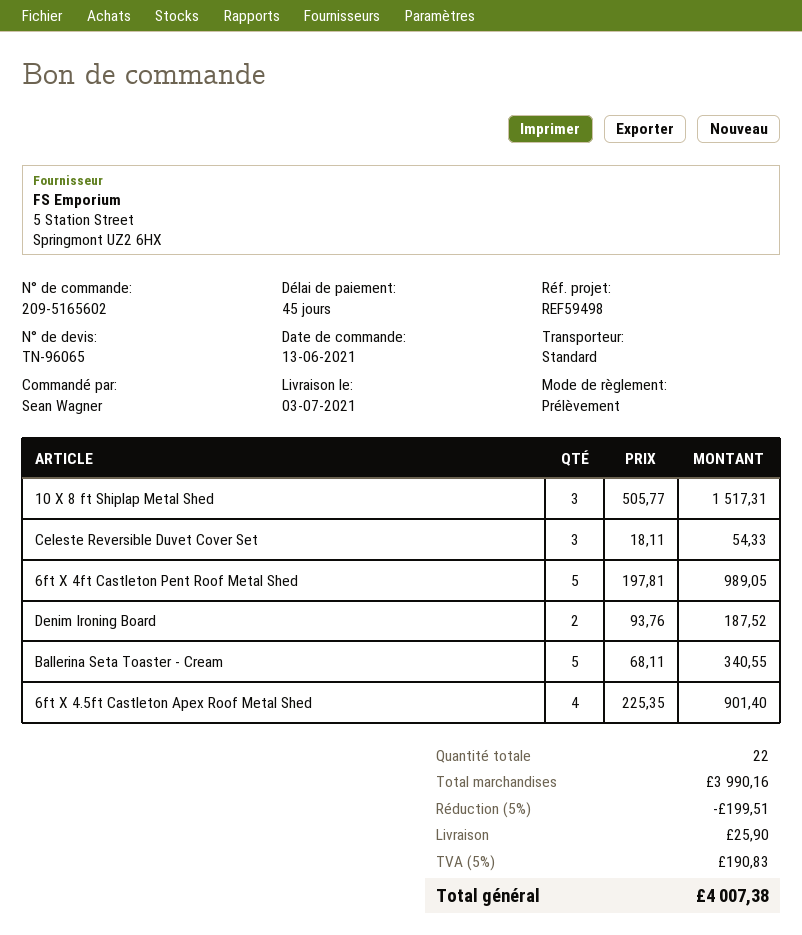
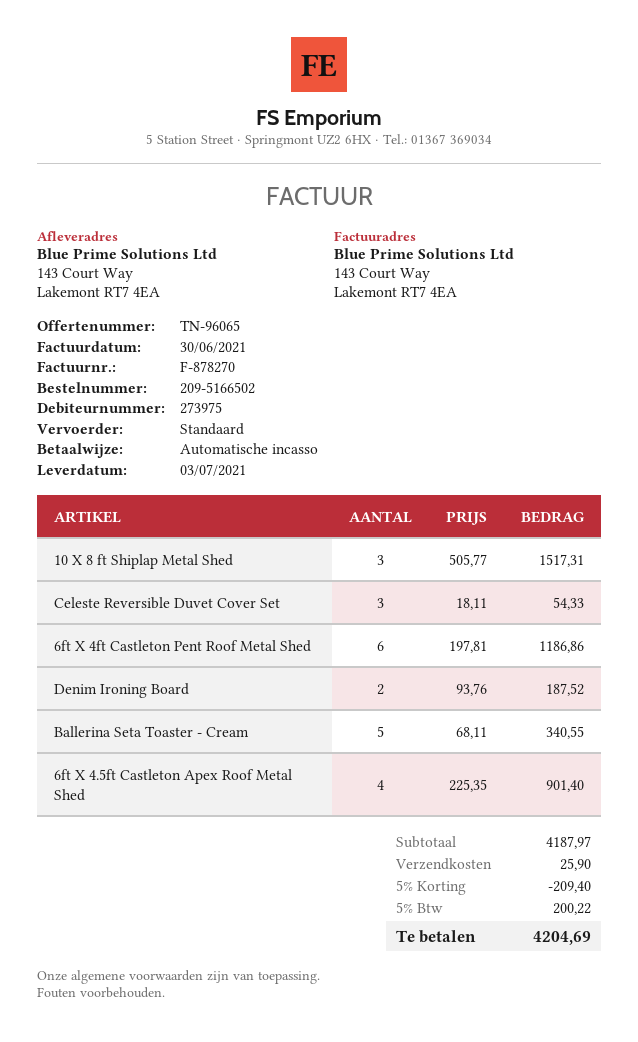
order number: 209-5165602 -> 209-5166502
6ft X 4ft Castleton Pent Roof Metal Shed: 5 x 197.81 = 989.05 -> 6 x 197.81 = 1186.86
subtotal: 3990.16 -> 4187.97
discount: 5% = 199.51 -> 5% = 209.40
tax: 5% = 190.83 -> 5% = 200.22
total: 4007.38 -> 4204.69

